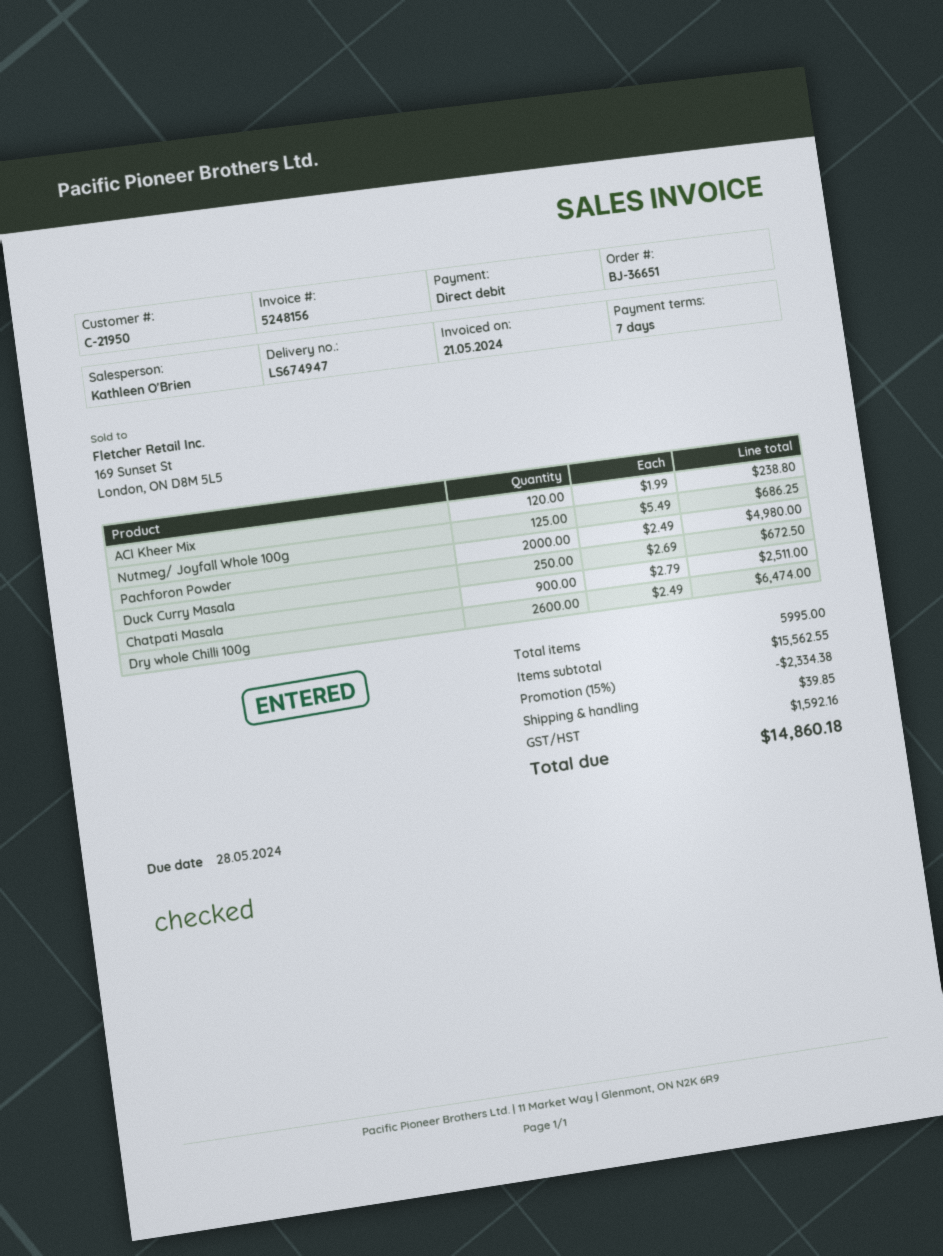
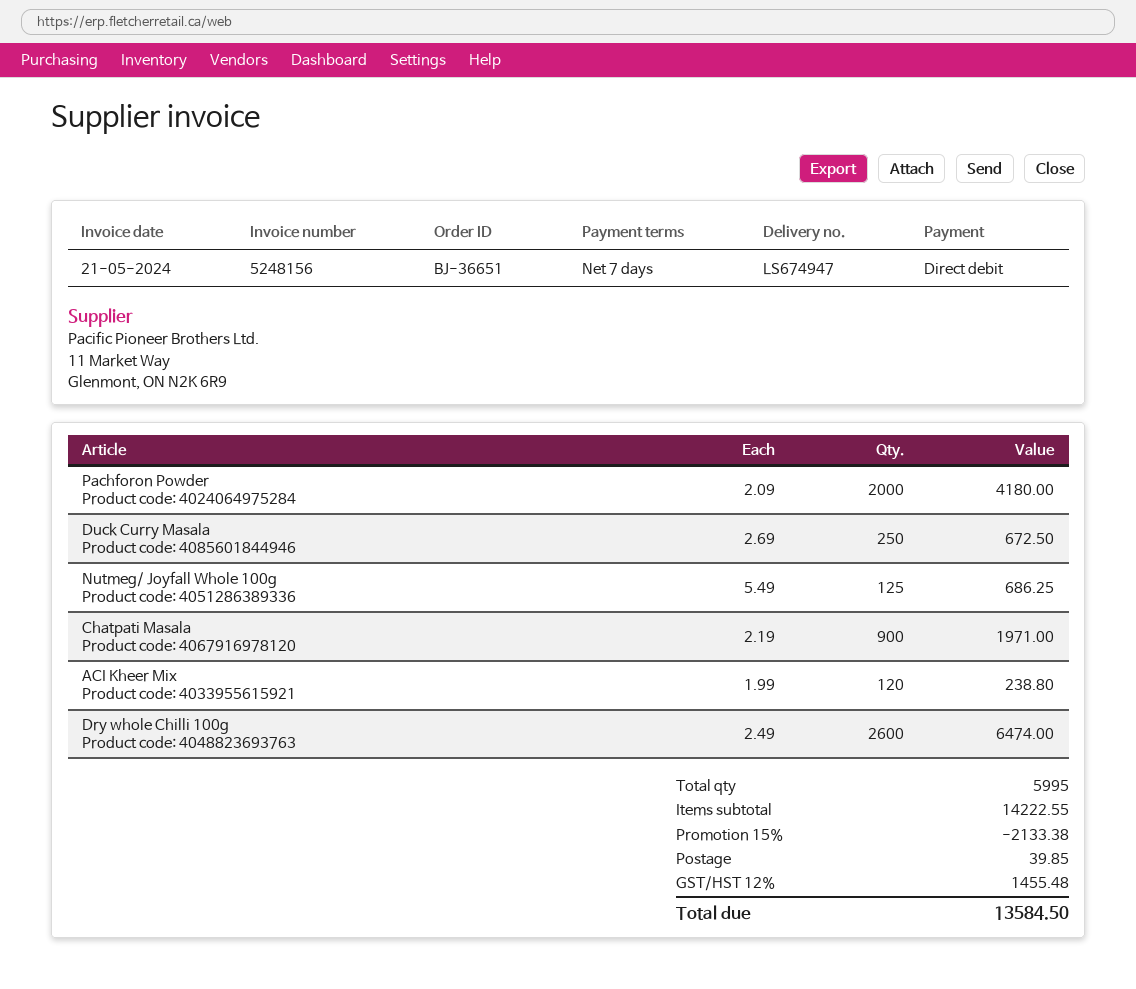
Pachforon Powder: 2000 x 2.49 = 4980.00 -> 2000 x 2.09 = 4180.00
Chatpati Masala: 900 x 2.79 = 2511.00 -> 900 x 2.19 = 1971.00
subtotal: 15562.55 -> 14222.55
discount: 15% = 2334.38 -> 15% = 2133.38
tax: 1592.16 -> 1455.48
total: 14860.18 -> 13584.50

